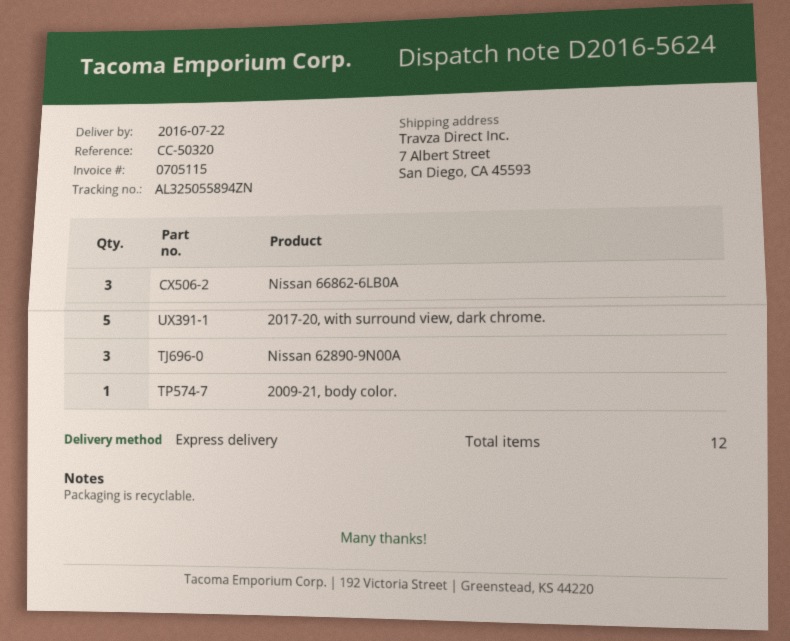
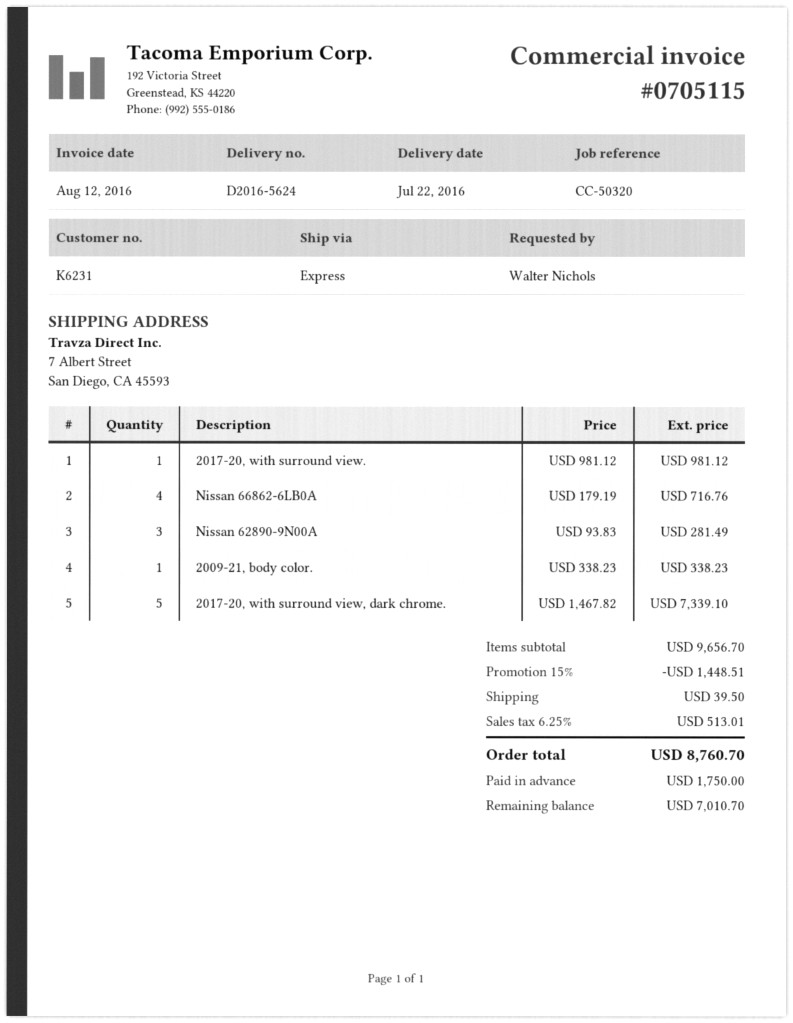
Nissan 66862-6LB0A: 3 -> 4
2017-20, with surround view.: none -> 1

